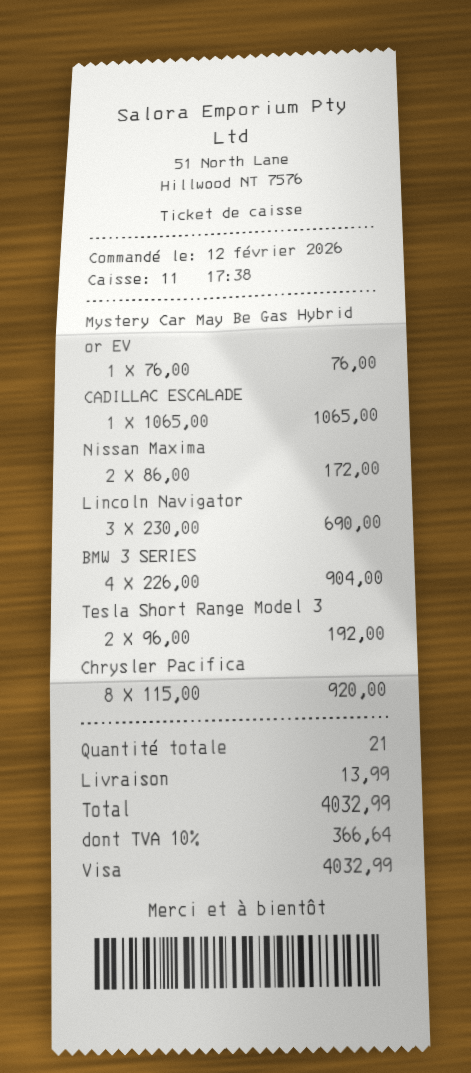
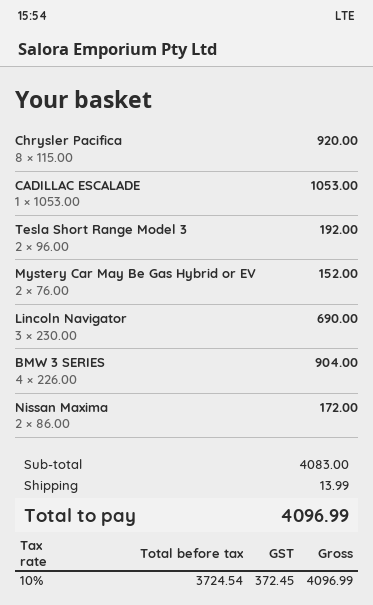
Mystery Car May Be Gas Hybrid or EV: 1 x 76.00 = 76.00 -> 2 x 76.00 = 152.00
CADILLAC ESCALADE: 1 x 1065.00 = 1065.00 -> 1 x 1053.00 = 1053.00
tax: 10% = 366.64 -> 10% = 372.45
total: 4032.99 -> 4096.99

